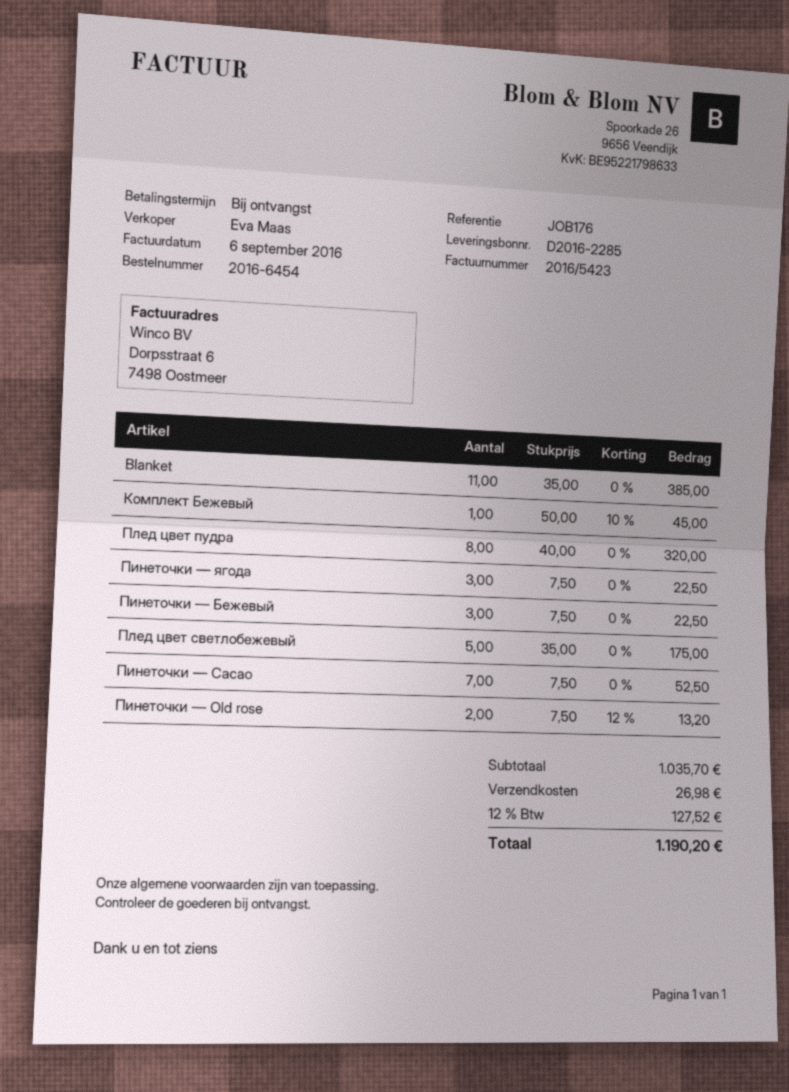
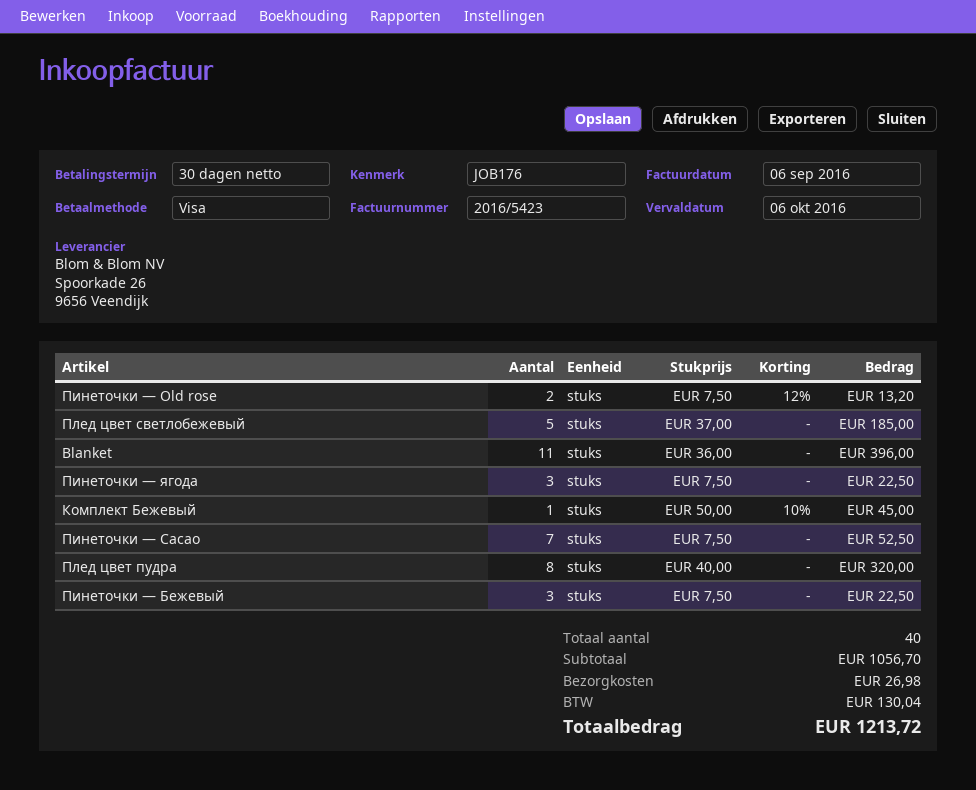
payment terms: on receipt -> 30 days
Blanket: 11 x 35.00 = 385.00 -> 11 x 36.00 = 396.00
Плед цвет светлобежевый: 5 x 35.00 = 175.00 -> 5 x 37.00 = 185.00
subtotal: 1035.70 -> 1056.70
tax: 127.52 -> 130.04
total: 1190.20 -> 1213.72

